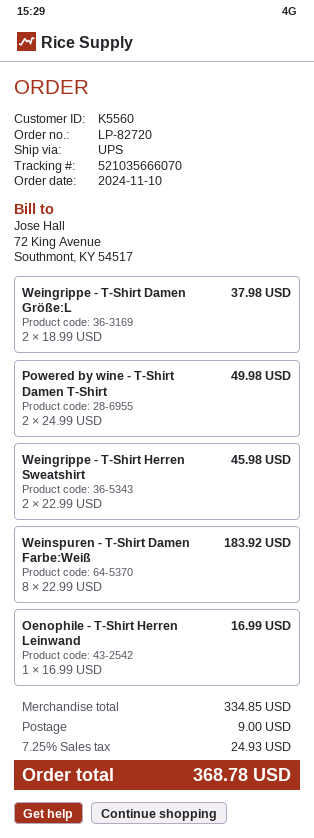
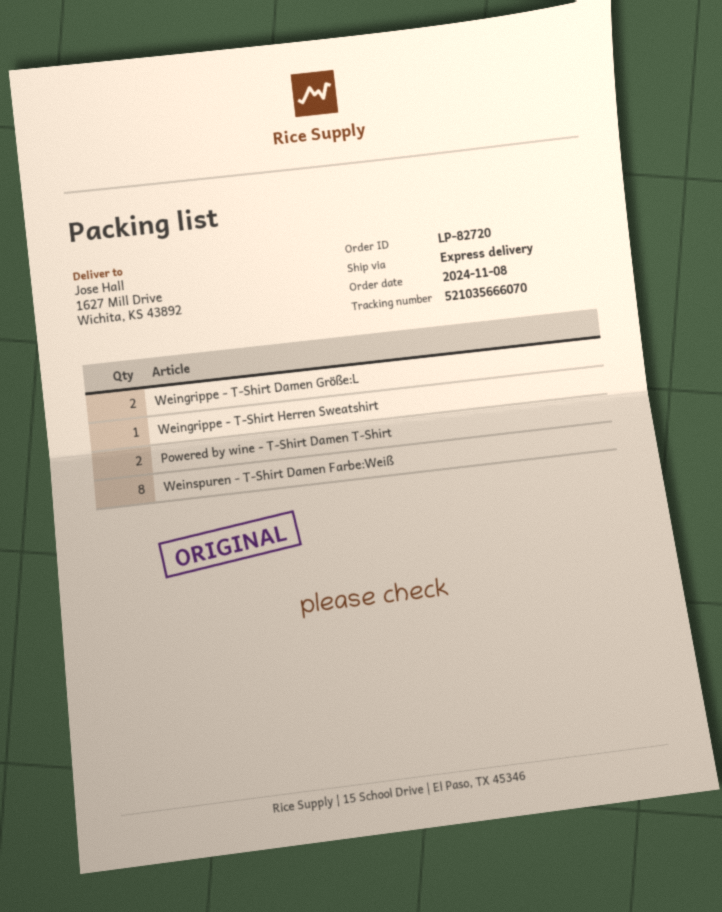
order date: 2024-11-10 -> 2024-11-08
shipping method: UPS -> express
Weingrippe - T-Shirt Herren Sweatshirt: 2 -> 1
Oenophile - T-Shirt Herren Leinwand: 1 -> none

